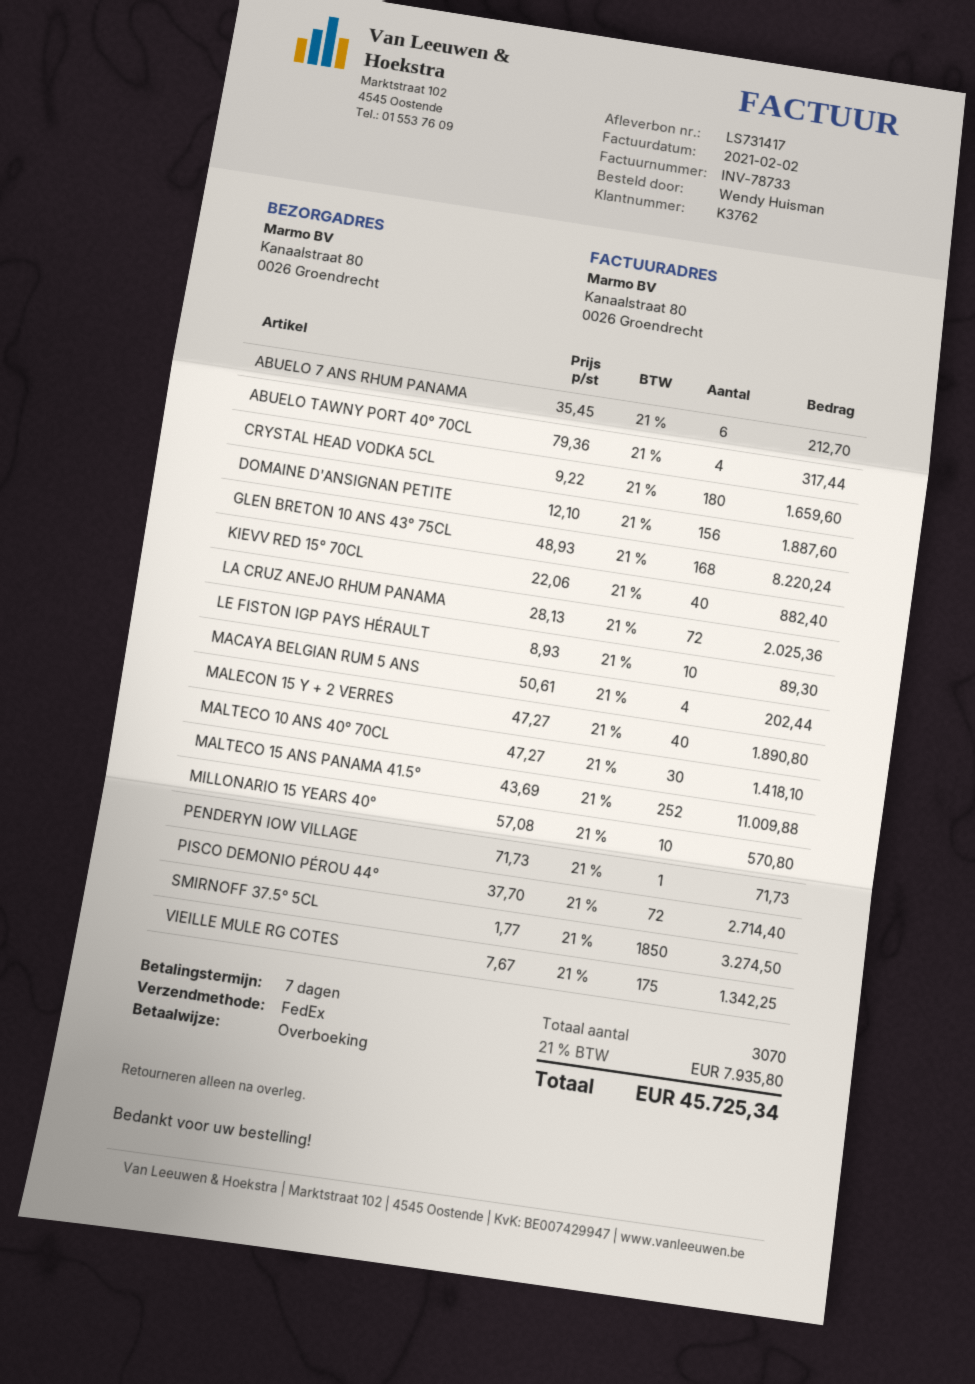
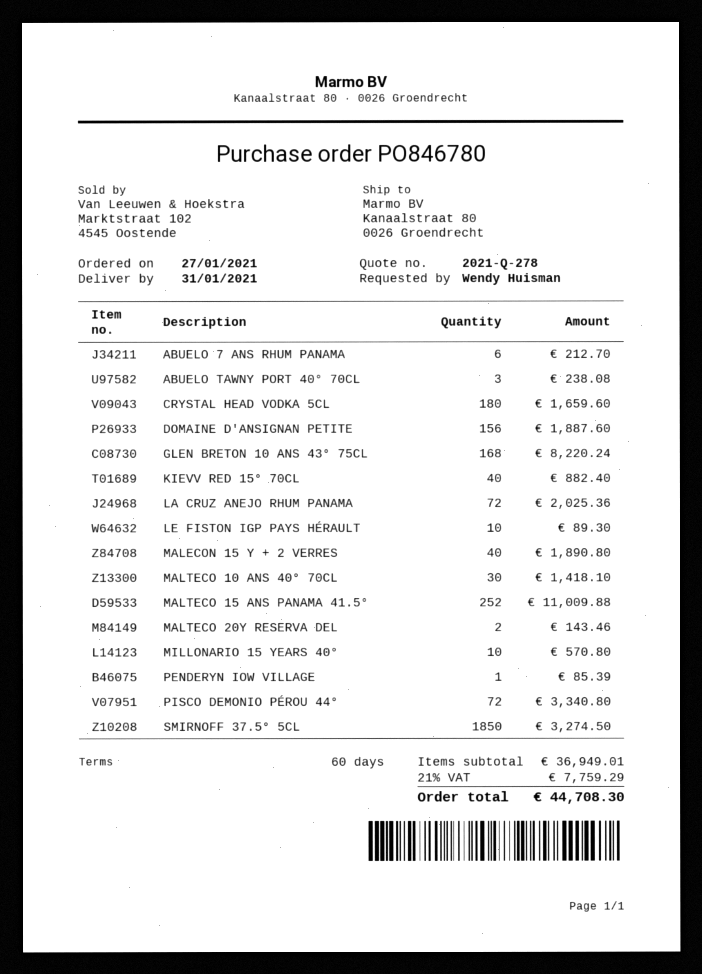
payment terms: 7 days -> 60 days
ABUELO TAWNY PORT 40° 70CL: 4 for 317.44 -> 3 for 238.08
MACAYA BELGIAN RUM 5 ANS: 4 for 202.44 -> none
PENDERYN IOW VILLAGE: 1 for 71.73 -> 1 for 85.39
PISCO DEMONIO PÉROU 44°: 72 for 2714.40 -> 72 for 3340.80
VIEILLE MULE RG COTES: 175 for 1342.25 -> none
MALTECO 20Y RESERVA DEL: none -> 2 for 143.46
tax: 21% = 7935.80 -> 21% = 7759.29
total: 45725.34 -> 44708.30

